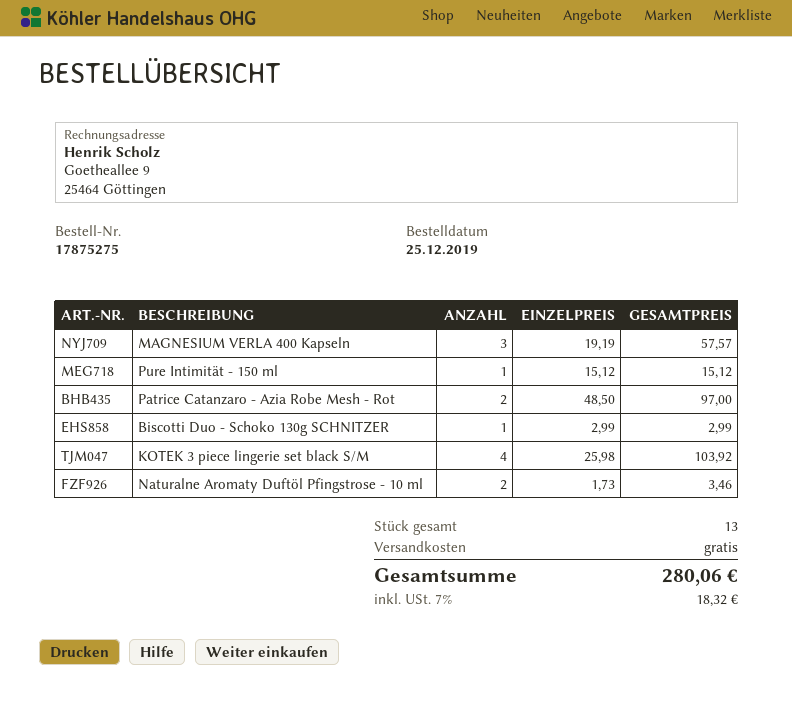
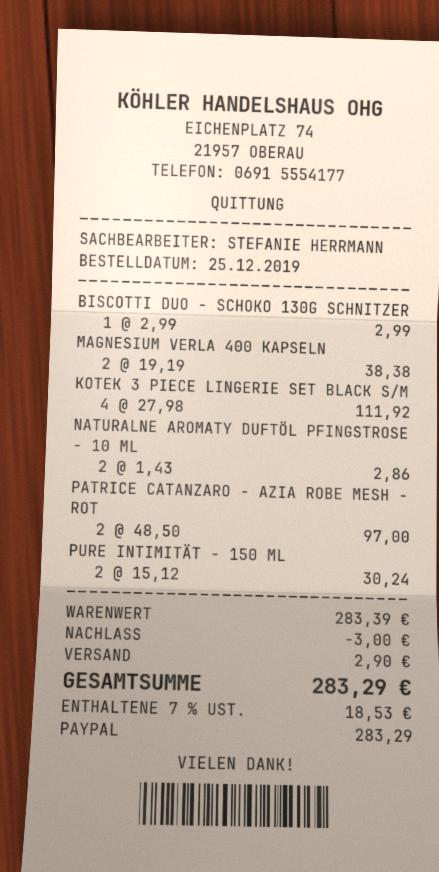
MAGNESIUM VERLA 400 Kapseln: 3 x 19.19 = 57.57 -> 2 x 19.19 = 38.38
Pure Intimität - 150 ml: 1 x 15.12 = 15.12 -> 2 x 15.12 = 30.24
KOTEK 3 piece lingerie set black S/M: 4 x 25.98 = 103.92 -> 4 x 27.98 = 111.92
Naturalne Aromaty Duftöl Pfingstrose - 10 ml: 2 x 1.73 = 3.46 -> 2 x 1.43 = 2.86
discount: none -> 3.00
shipping: 0.00 -> 2.90
tax: 7% = 18.32 -> 7% = 18.53
total: 280.06 -> 283.29

